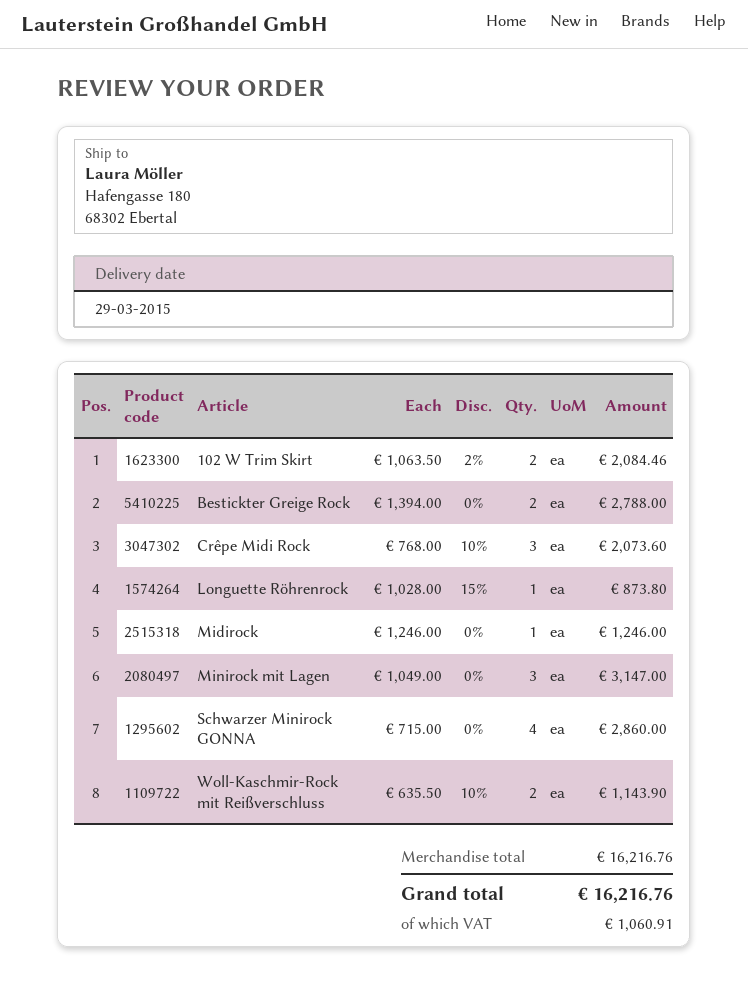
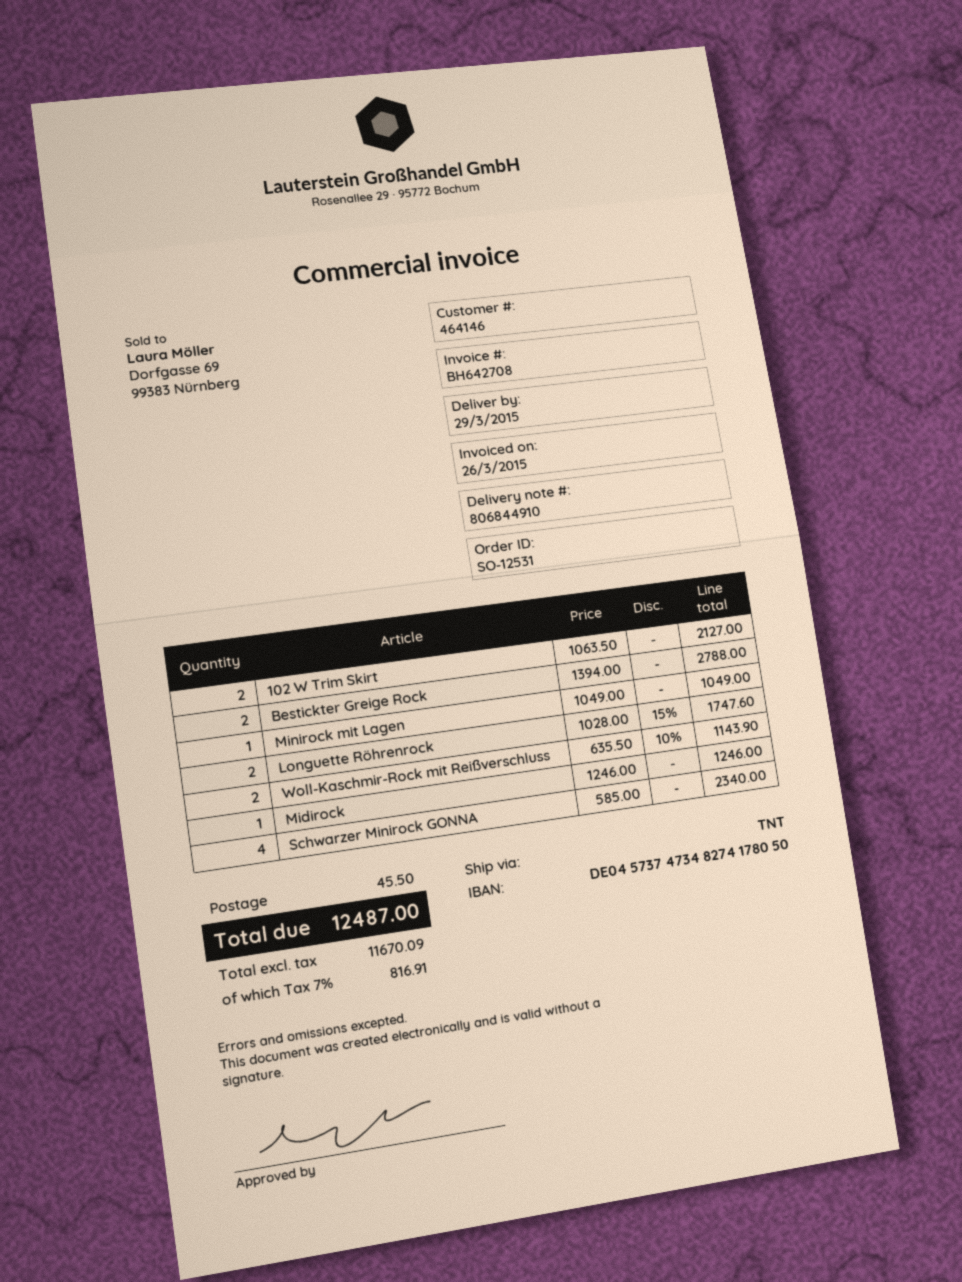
102 W Trim Skirt: 2 x 1063.50 - 2% = 2084.46 -> 2 x 1063.50 = 2127.00
Crêpe Midi Rock: 3 x 768.00 - 10% = 2073.60 -> none
Longuette Röhrenrock: 1 x 1028.00 - 15% = 873.80 -> 2 x 1028.00 - 15% = 1747.60
Minirock mit Lagen: 3 x 1049.00 = 3147.00 -> 1 x 1049.00 = 1049.00
Schwarzer Minirock GONNA: 4 x 715.00 = 2860.00 -> 4 x 585.00 = 2340.00
shipping: none -> 45.50
tax: 1060.91 -> 816.91
total: 16216.76 -> 12487.00

